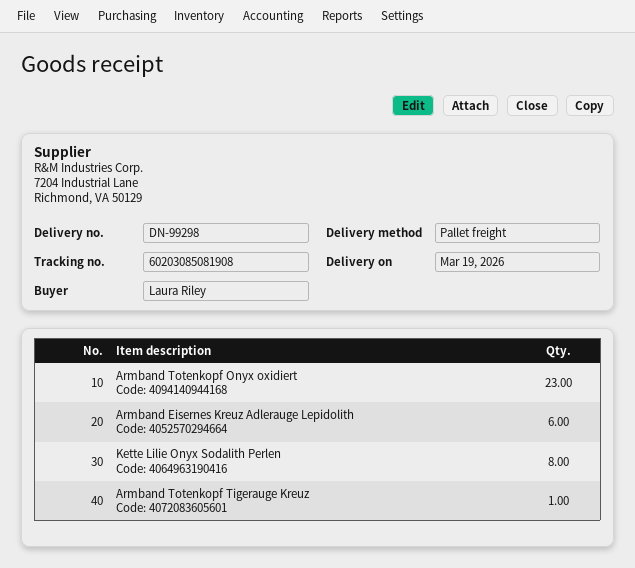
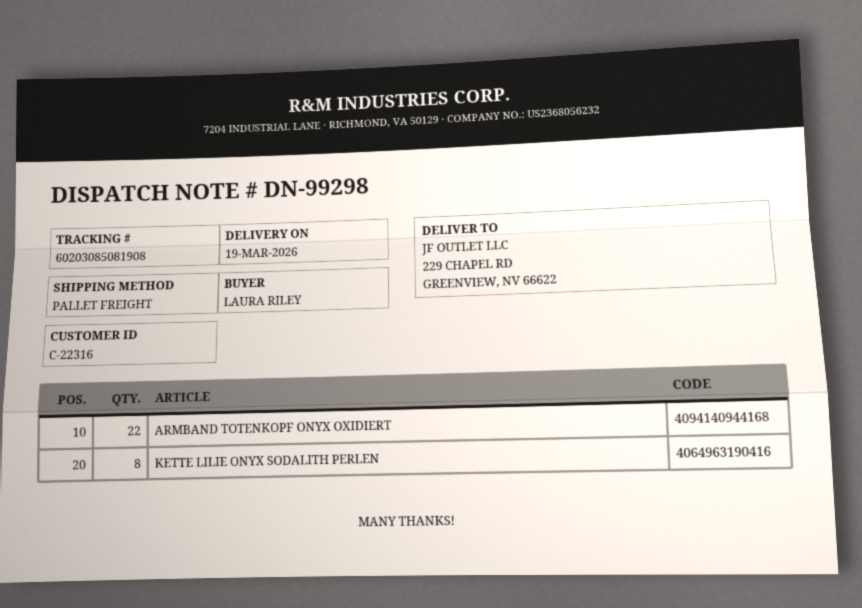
Armband Totenkopf Onyx oxidiert: 23 -> 22
Armband Eisernes Kreuz Adlerauge Lepidolith: 6 -> none
Armband Totenkopf Tigerauge Kreuz: 1 -> none

